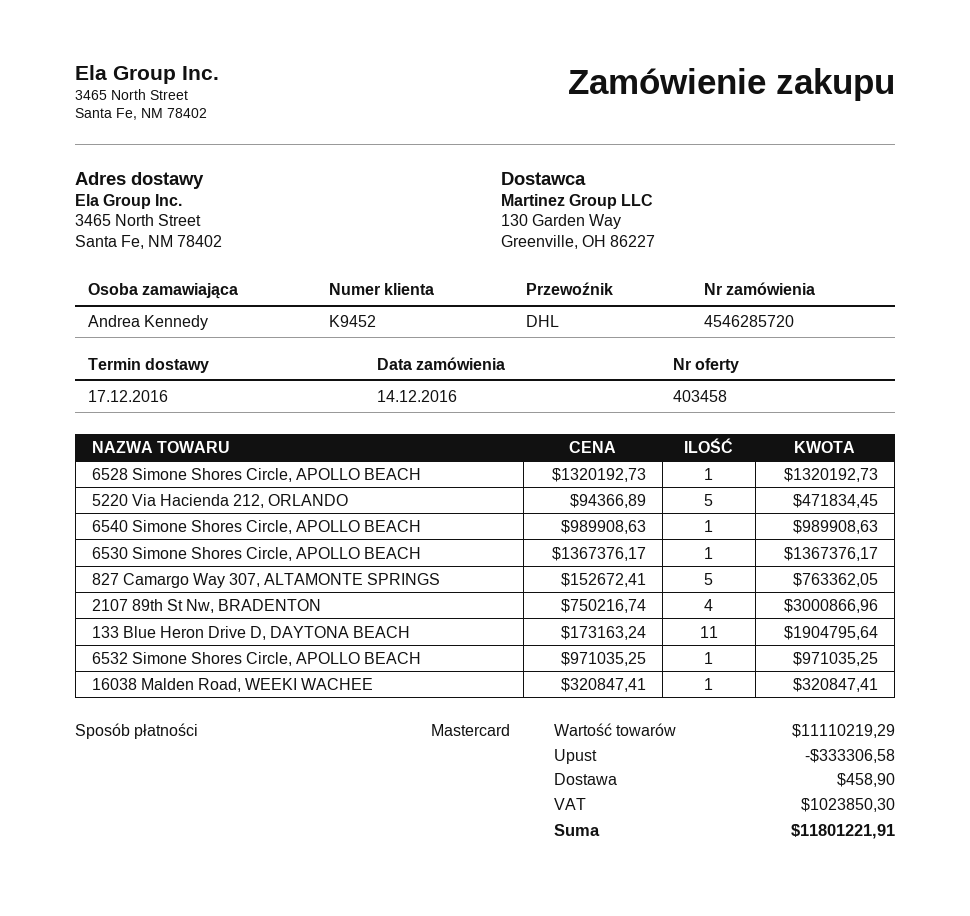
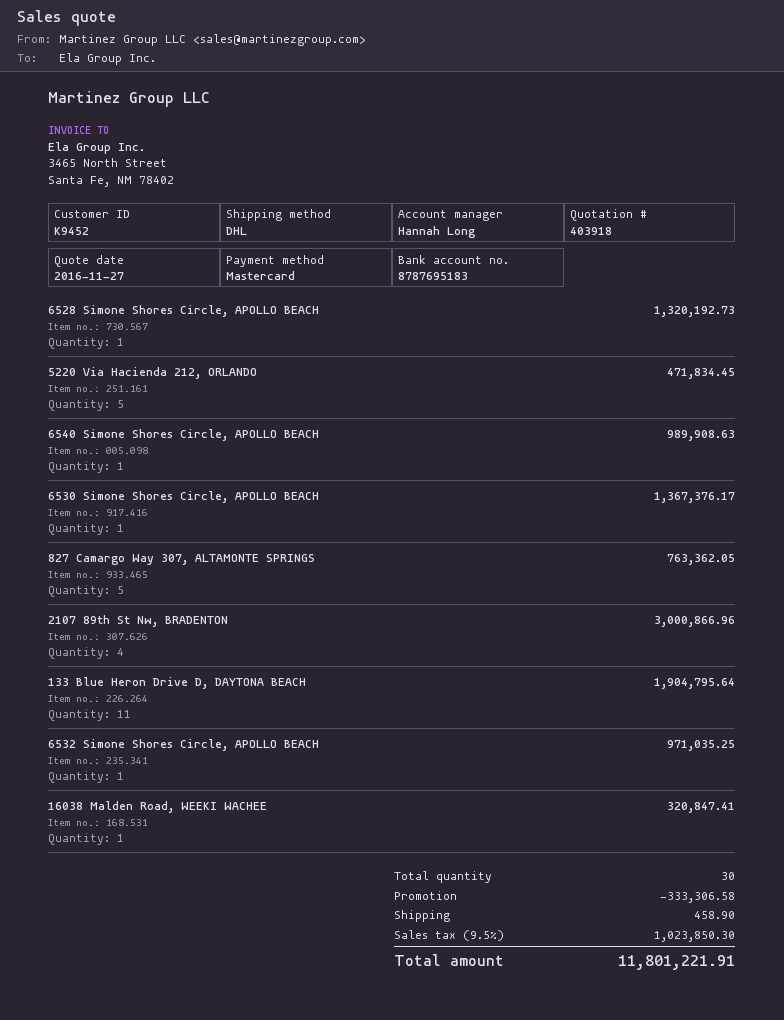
quote number: 403458 -> 403918

